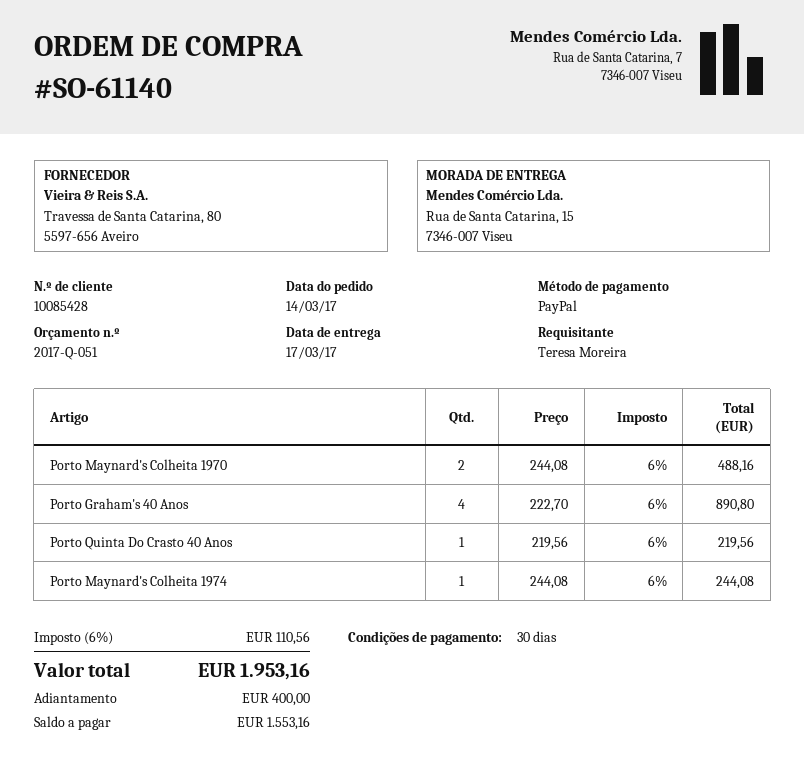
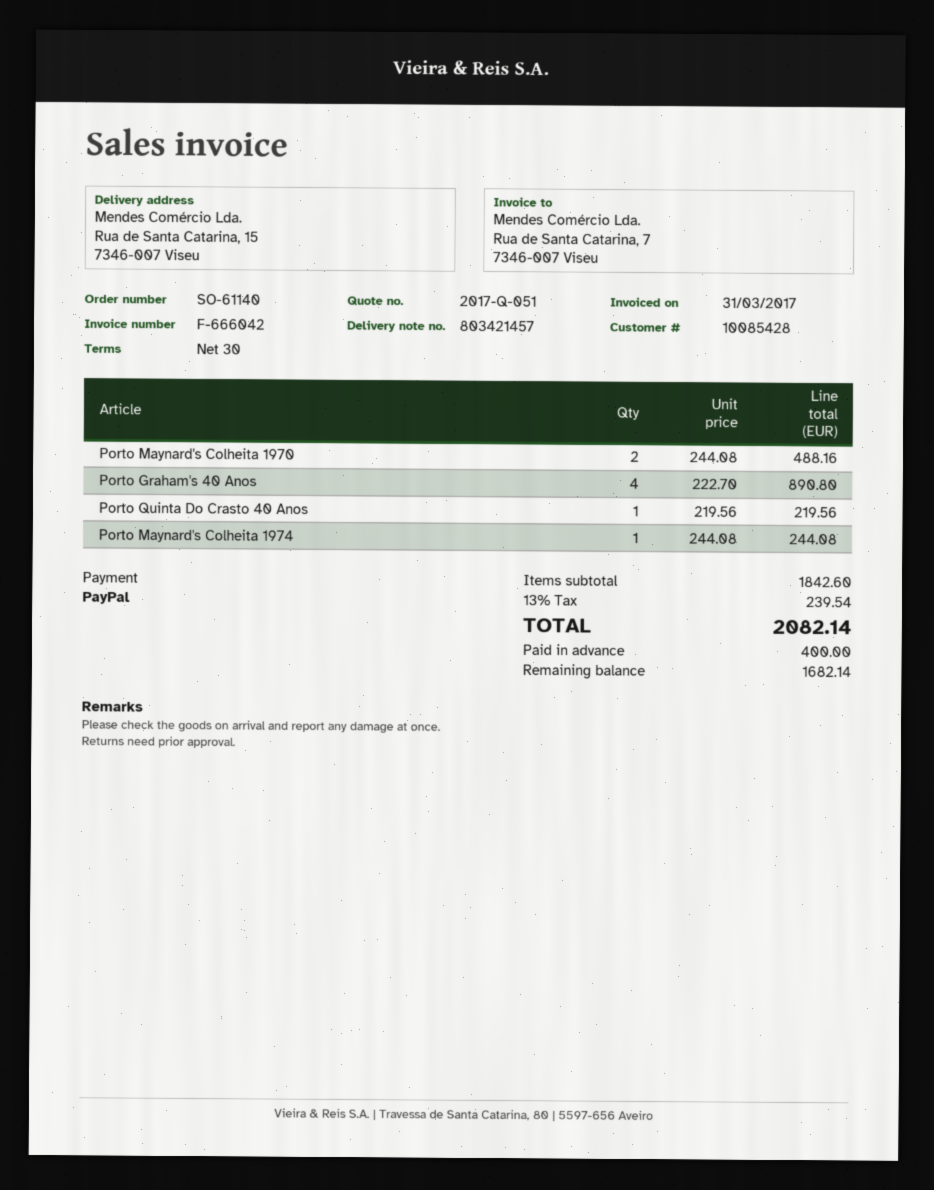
tax: 6% = 110.56 -> 13% = 239.54
total: 1953.16 -> 2082.14
balance: 1553.16 -> 1682.14

